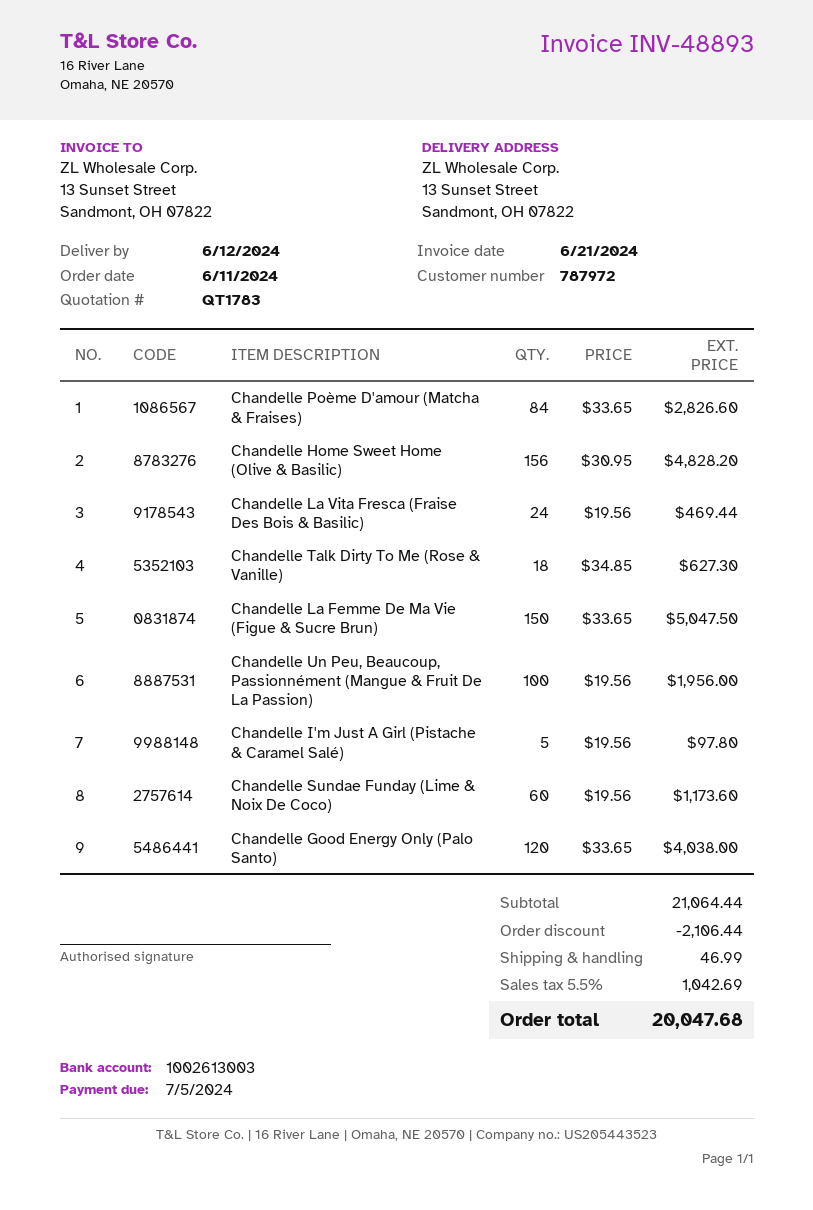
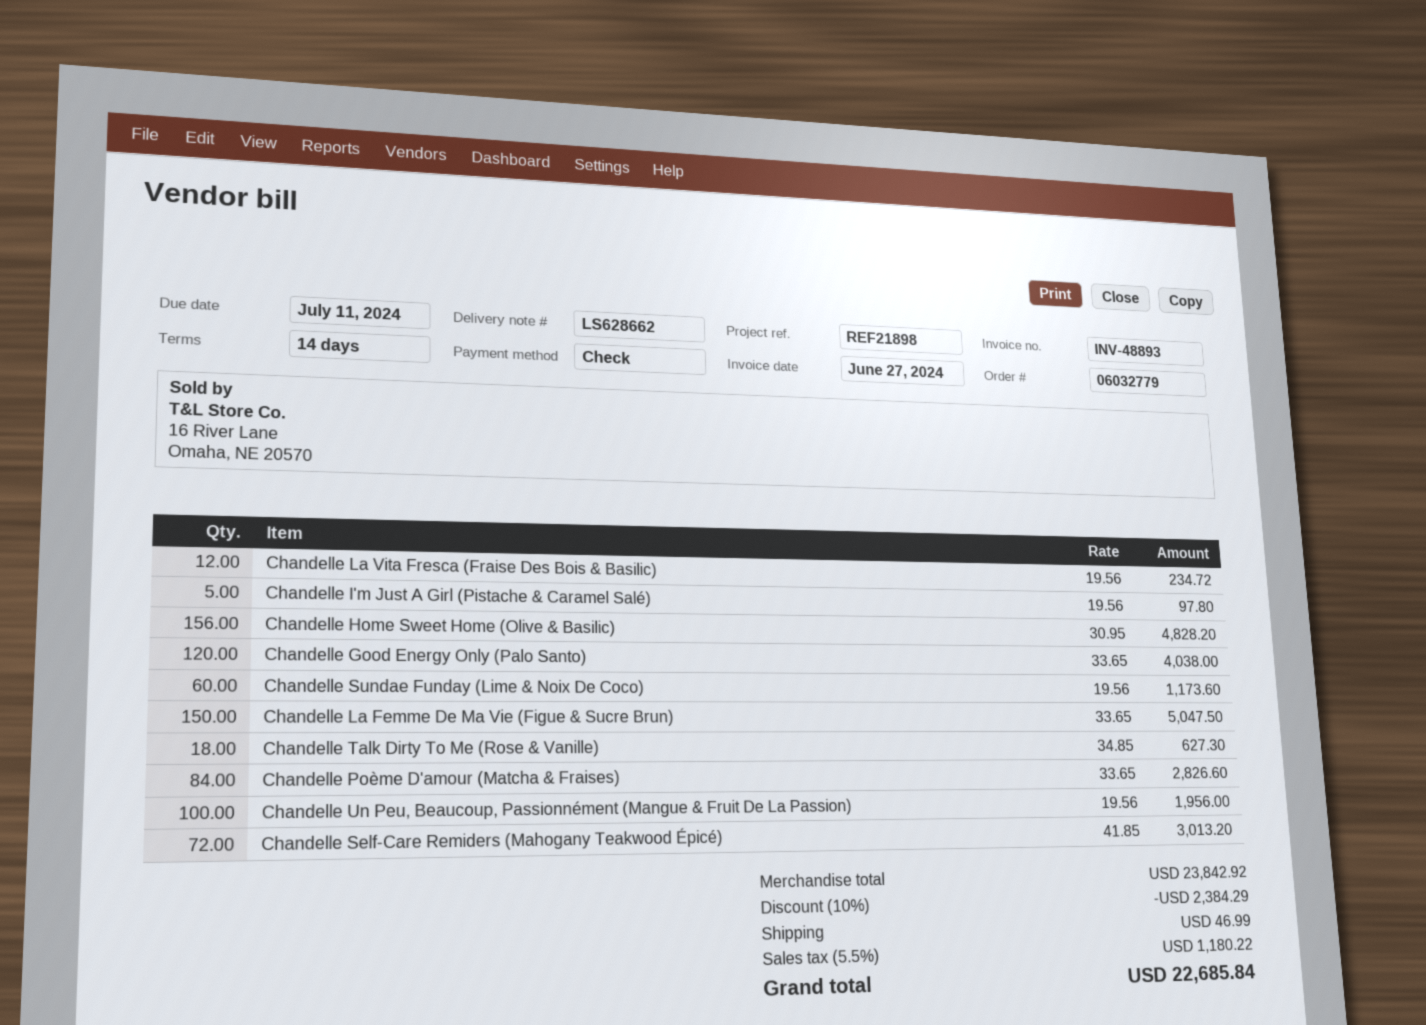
invoice date: 2024-06-21 -> 2024-06-27
due date: 2024-07-05 -> 2024-07-11
Chandelle La Vita Fresca (Fraise Des Bois & Basilic): 24 x 19.56 = 469.44 -> 12 x 19.56 = 234.72
Chandelle Self-Care Remiders (Mahogany Teakwood Épicé): none -> 72 x 41.85 = 3013.20
subtotal: 21064.44 -> 23842.92
discount: 2106.44 -> 2384.29
tax: 5.5% = 1042.69 -> 5.5% = 1180.22
total: 20047.68 -> 22685.84

